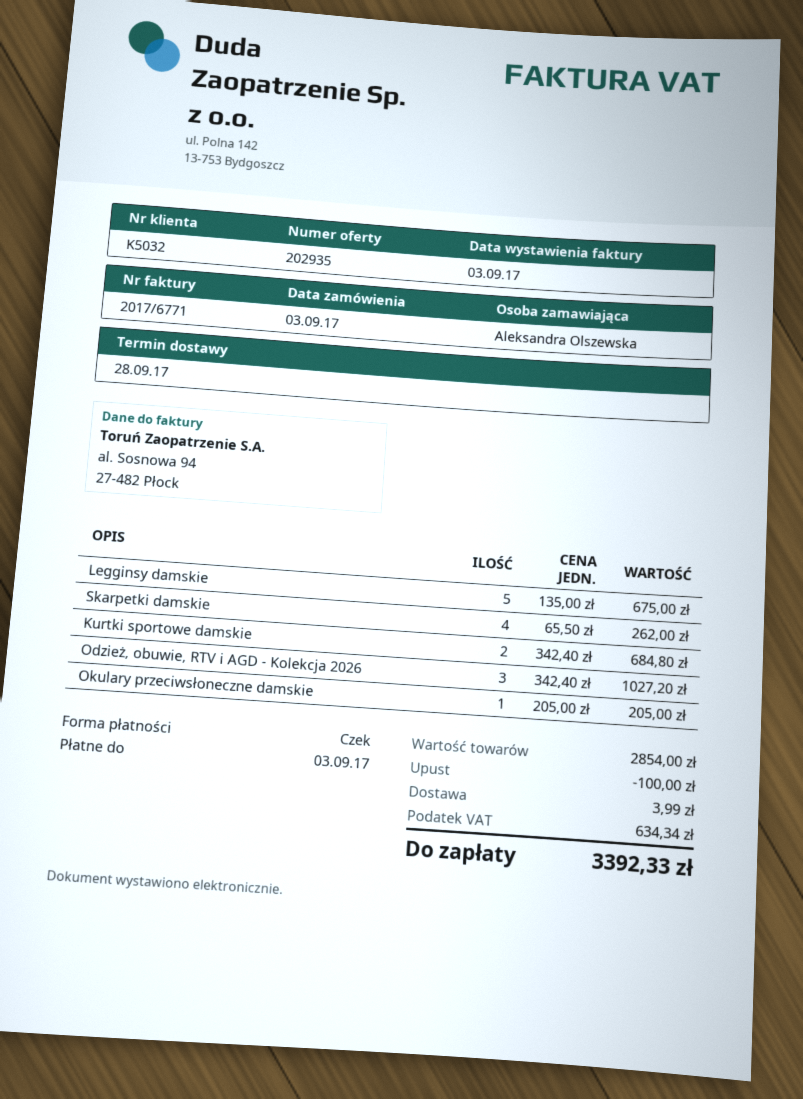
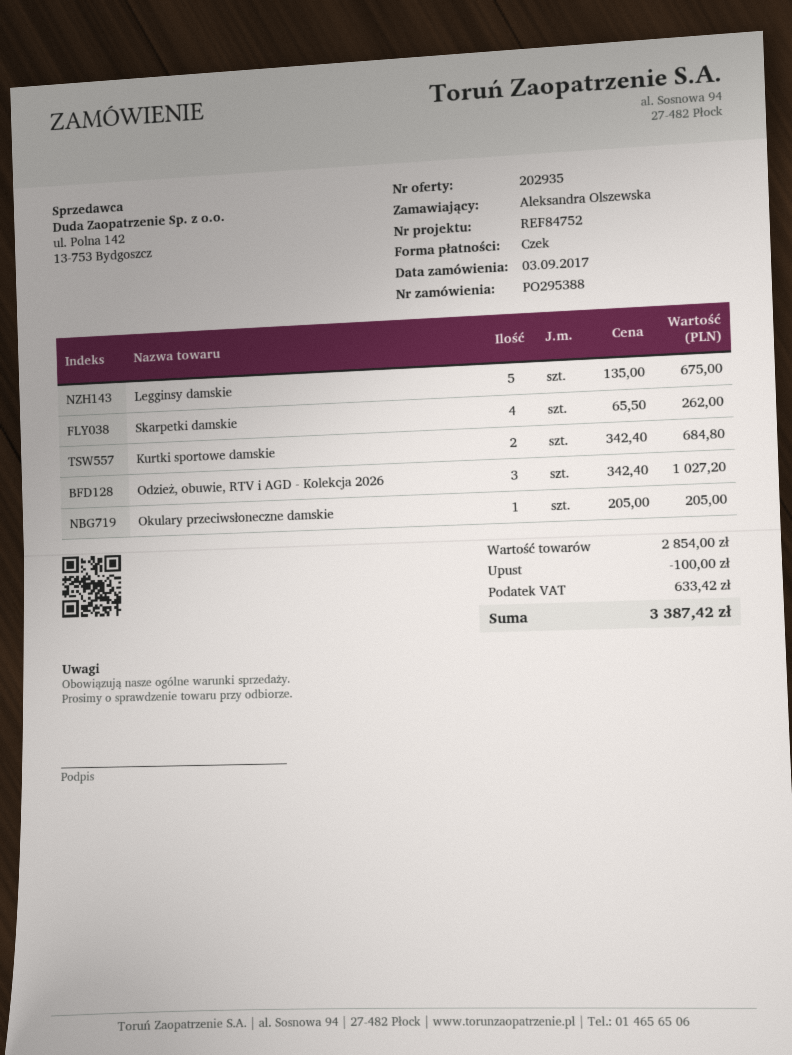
shipping: 3.99 -> none
tax: 634.34 -> 633.42
total: 3392.33 -> 3387.42

